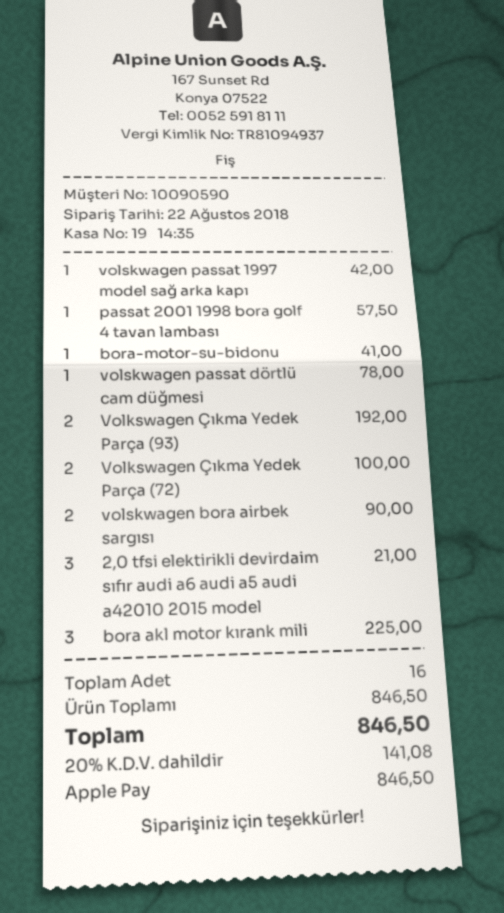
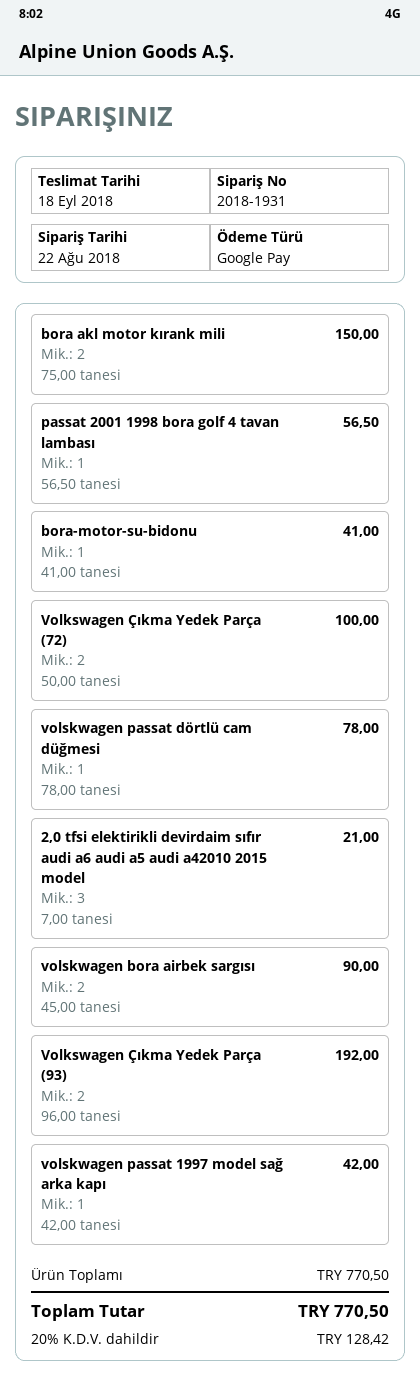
payment method: Apple Pay -> Google Pay
passat 2001 1998 bora golf 4 tavan lambası: 1 for 57.50 -> 1 for 56.50
bora akl motor kırank mili: 3 for 225.00 -> 2 for 150.00
subtotal: 846.50 -> 770.50
tax: 20% = 141.08 -> 20% = 128.42
total: 846.50 -> 770.50

